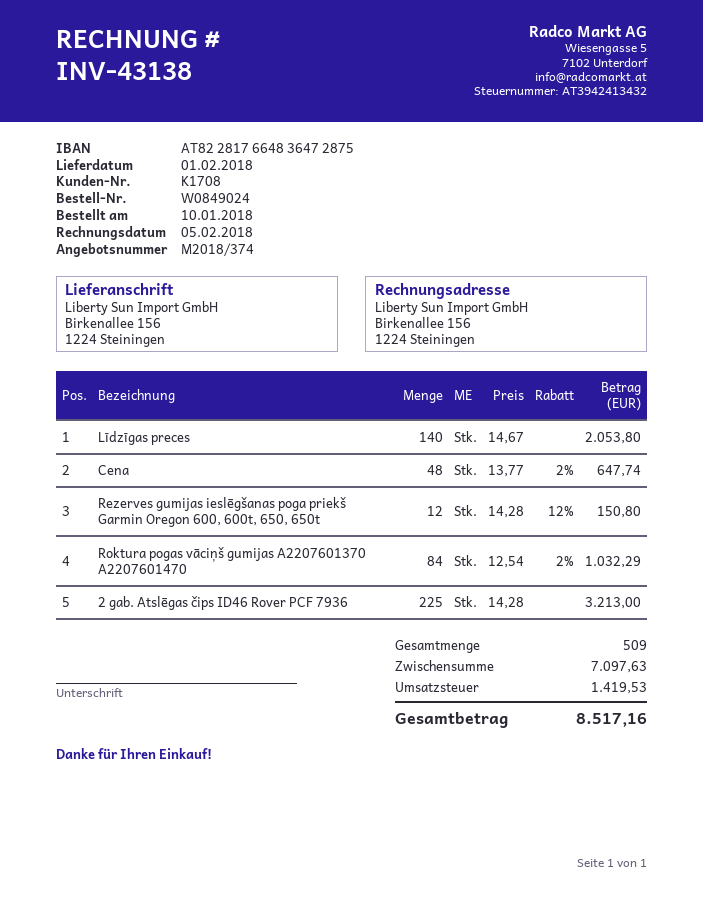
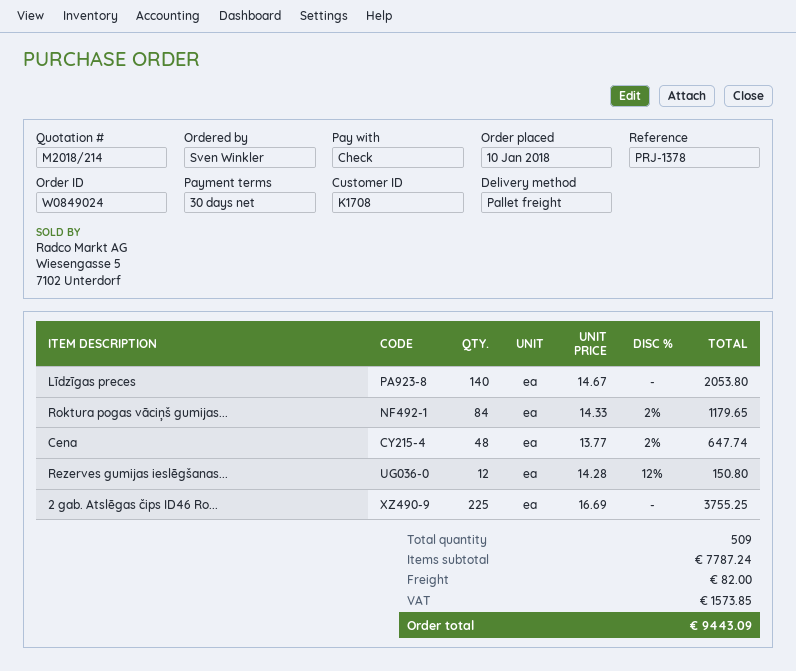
quote number: M2018/374 -> M2018/214
Roktura pogas vāciņš gumijas A2207601370 A2207601470: 84 x 12.54 - 2% = 1032.29 -> 84 x 14.33 - 2% = 1179.65
2 gab. Atslēgas čips ID46 Rover PCF 7936: 225 x 14.28 = 3213.00 -> 225 x 16.69 = 3755.25
subtotal: 7097.63 -> 7787.24
shipping: none -> 82.00
tax: 1419.53 -> 1573.85
total: 8517.16 -> 9443.09

